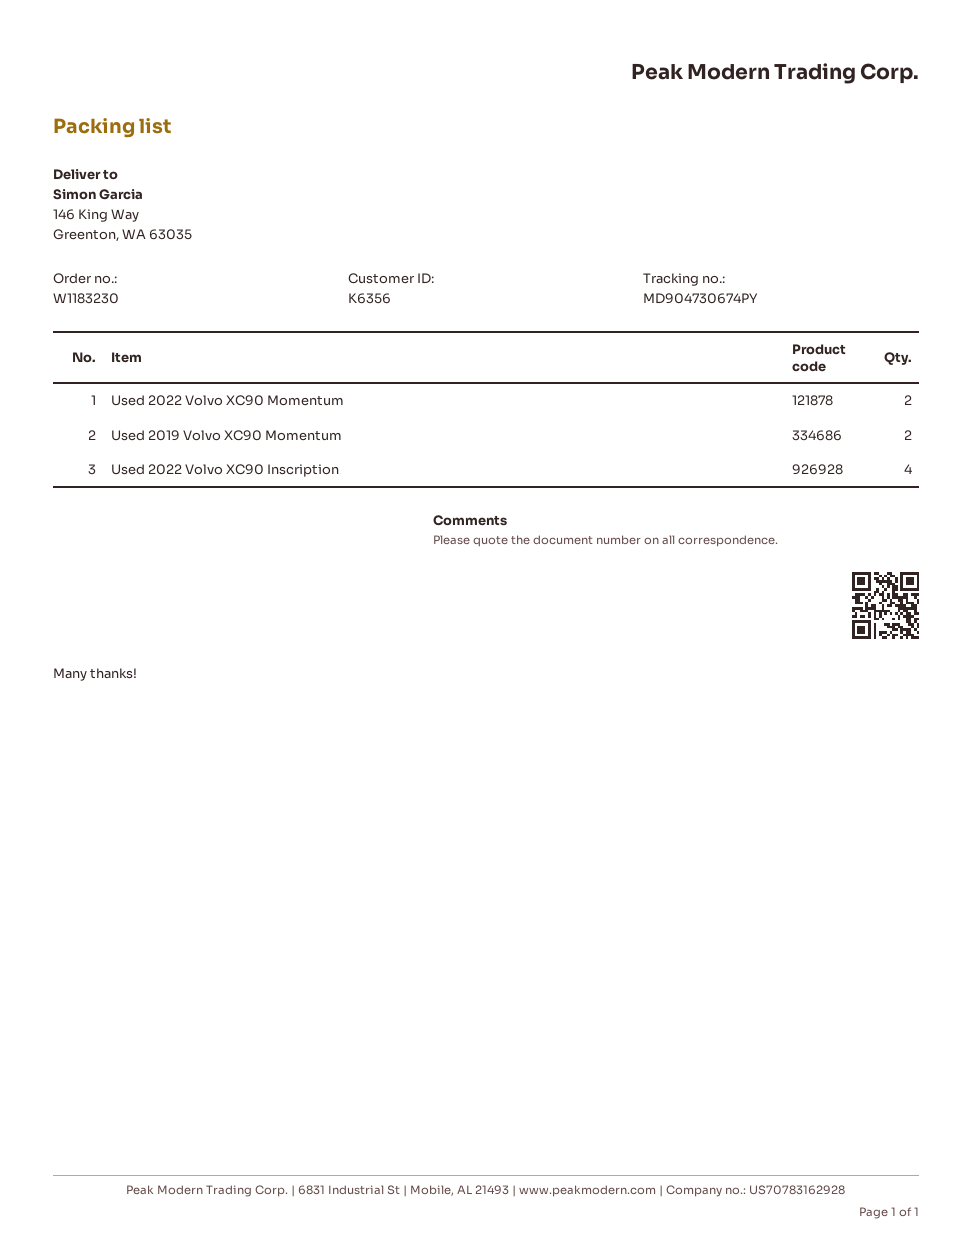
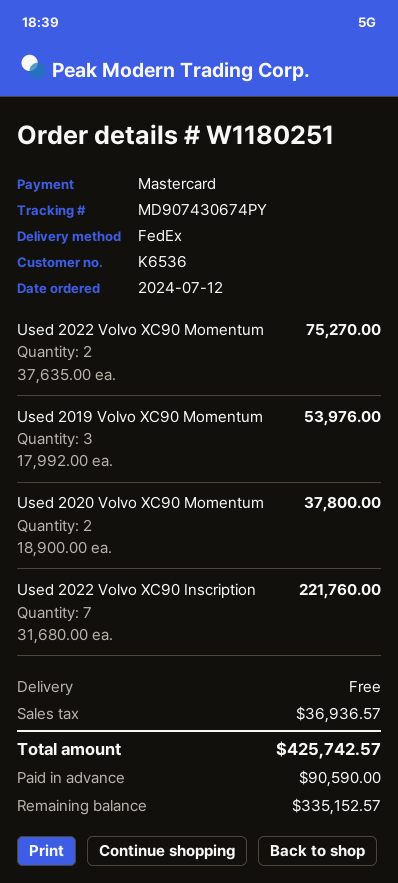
order number: W1183230 -> W1180251
customer number: K6356 -> K6536
tracking number: MD904730674PY -> MD907430674PY
Used 2019 Volvo XC90 Momentum: 2 -> 3
Used 2022 Volvo XC90 Inscription: 4 -> 7
Used 2020 Volvo XC90 Momentum: none -> 2

